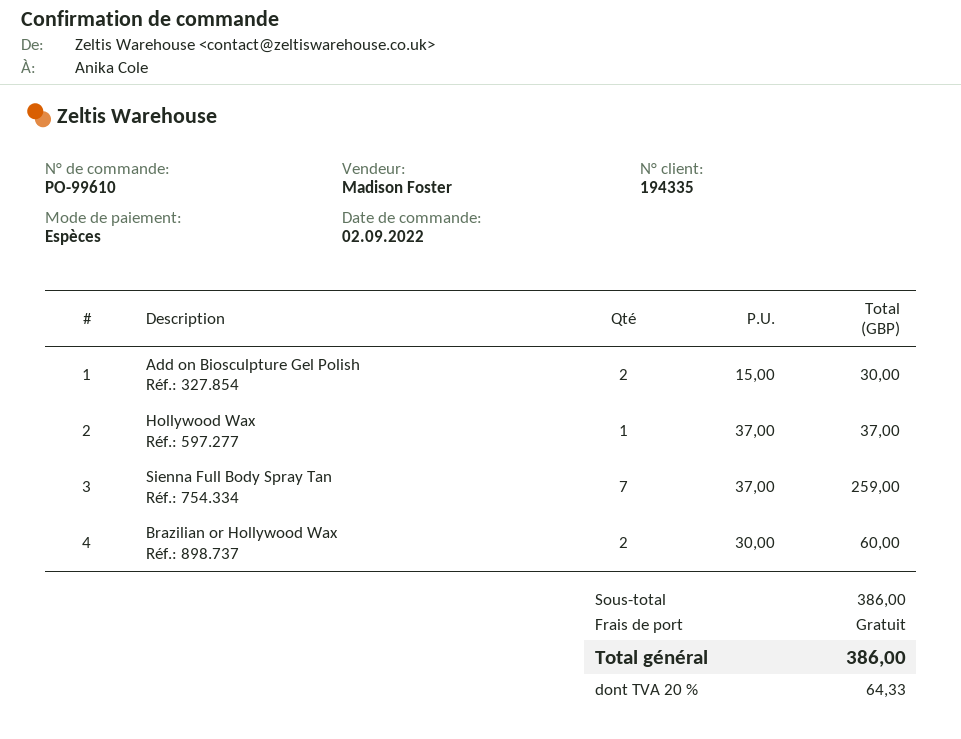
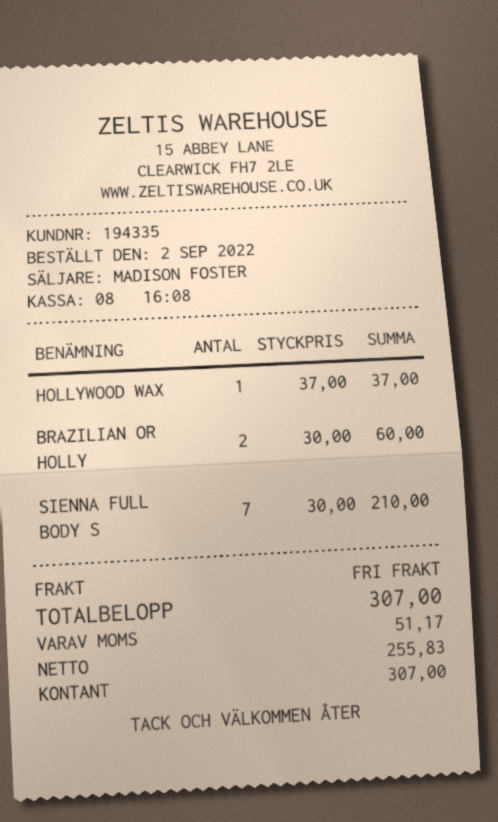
Add on Biosculpture Gel Polish: 2 x 15.00 = 30.00 -> none
Sienna Full Body Spray Tan: 7 x 37.00 = 259.00 -> 7 x 30.00 = 210.00
tax: 64.33 -> 51.17
total: 386.00 -> 307.00

